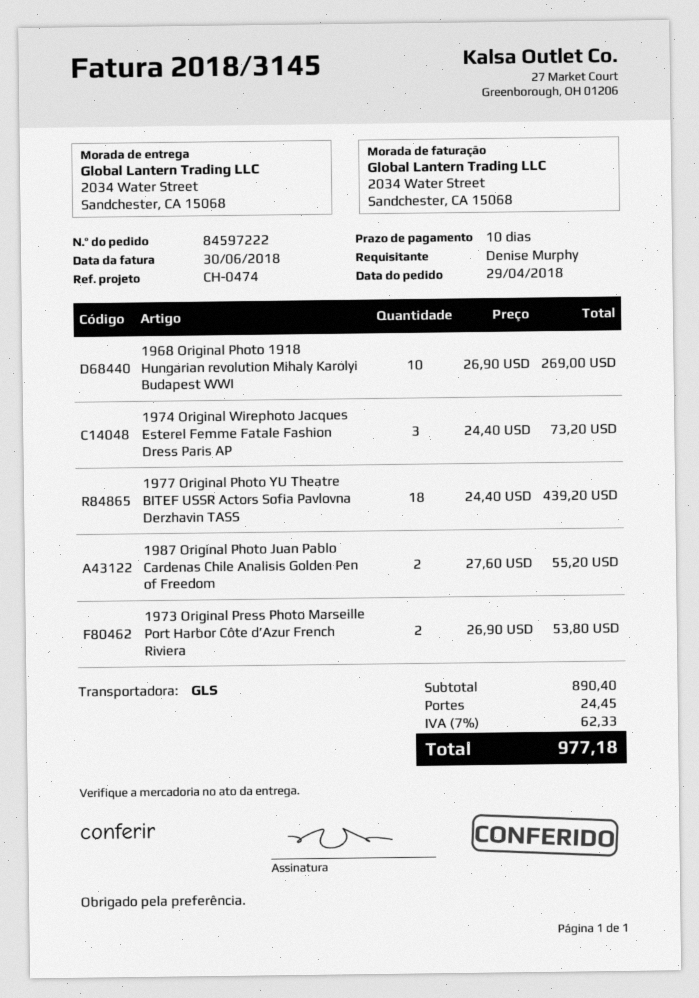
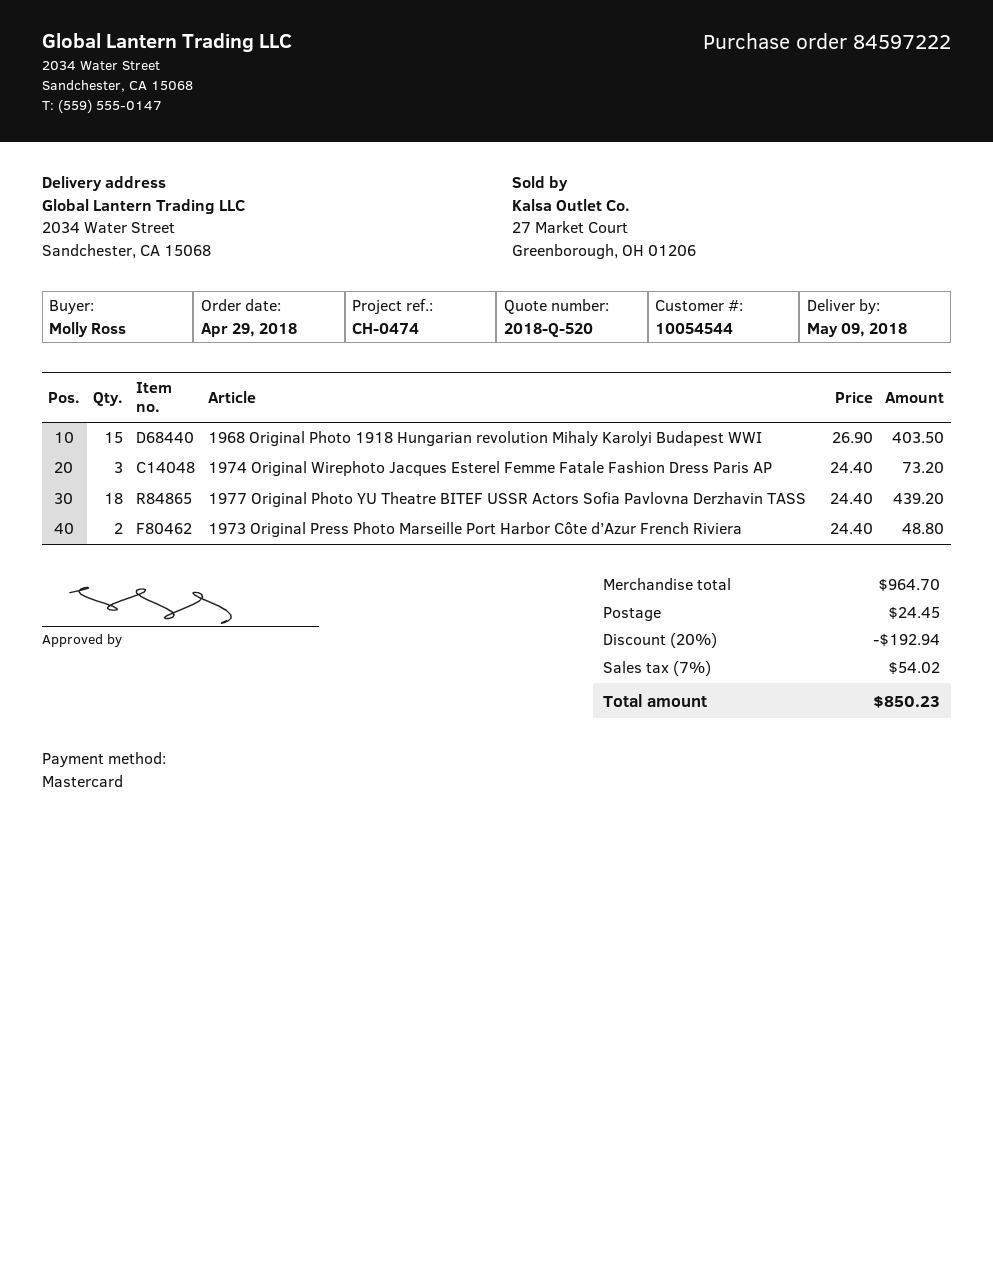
ordered by: Denise Murphy -> Molly Ross
1968 Original Photo 1918 Hungarian revolution Mihaly Karolyi Budapest WWI: 10 x 26.90 = 269.00 -> 15 x 26.90 = 403.50
1987 Original Photo Juan Pablo Cardenas Chile Analisis Golden Pen of Freedom: 2 x 27.60 = 55.20 -> none
1973 Original Press Photo Marseille Port Harbor Côte d’Azur French Riviera: 2 x 26.90 = 53.80 -> 2 x 24.40 = 48.80
subtotal: 890.40 -> 964.70
discount: none -> 20% = 192.94
tax: 7% = 62.33 -> 7% = 54.02
total: 977.18 -> 850.23

